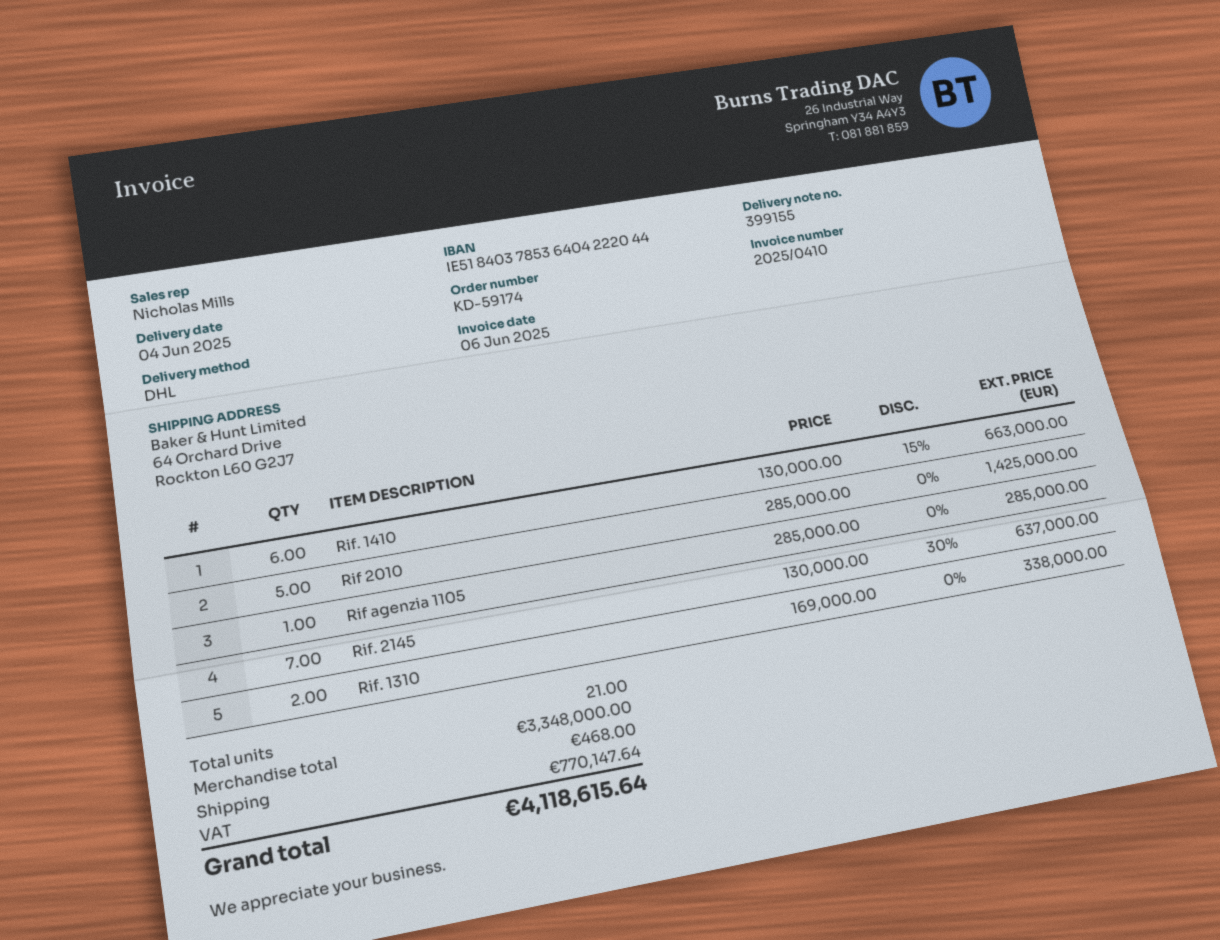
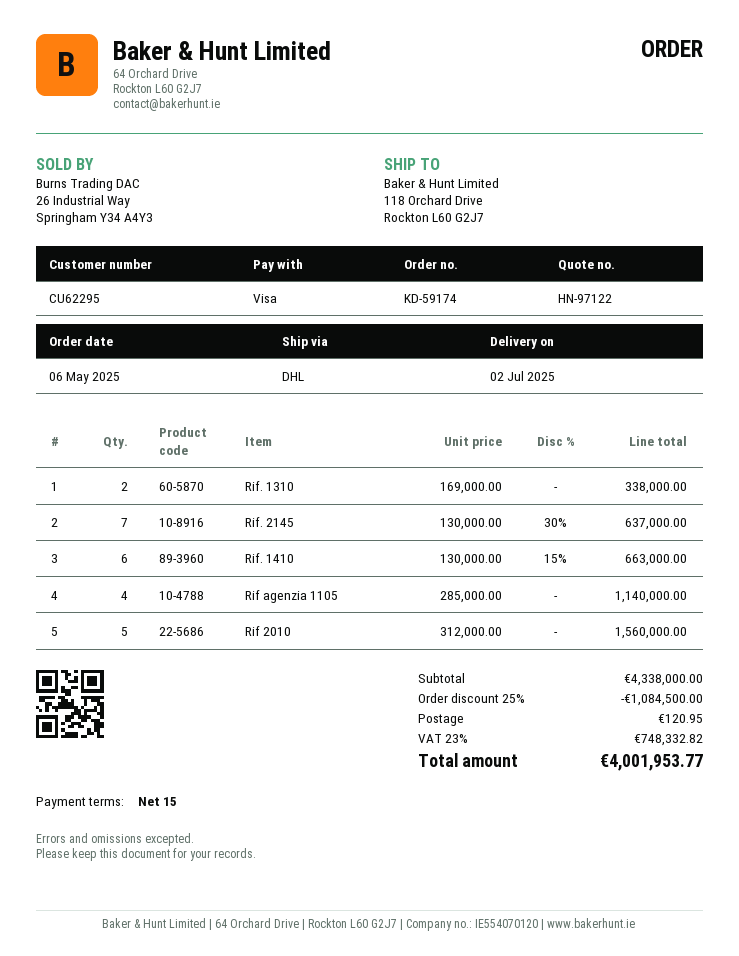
delivery date: 2025-06-04 -> 2025-07-02
ship to: 64 Orchard Drive, Rockton L60 G2J7 -> 118 Orchard Drive, Rockton L60 G2J7
Rif 2010: 5 x 285000.00 = 1425000.00 -> 5 x 312000.00 = 1560000.00
Rif agenzia 1105: 1 x 285000.00 = 285000.00 -> 4 x 285000.00 = 1140000.00
subtotal: 3348000.00 -> 4338000.00
discount: none -> 25% = 1084500.00
shipping: 468.00 -> 120.95
tax: 770147.64 -> 748332.82
total: 4118615.64 -> 4001953.77

